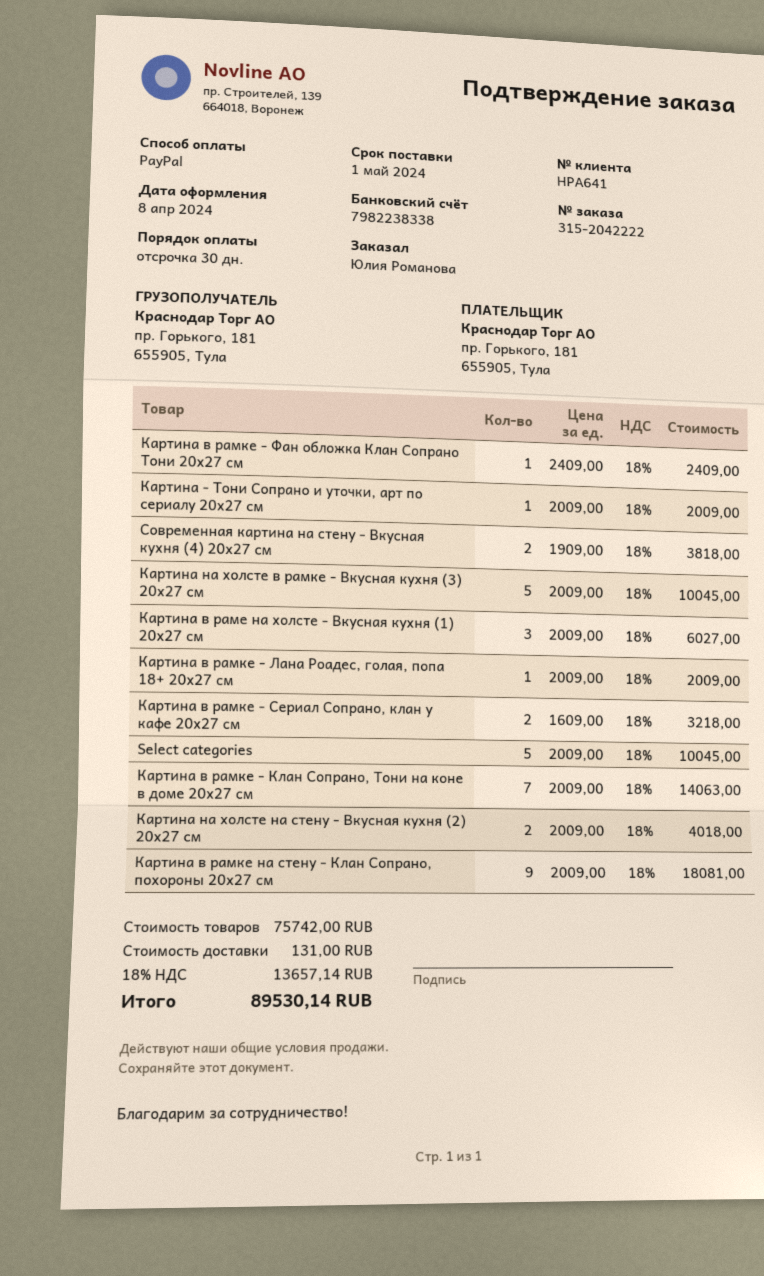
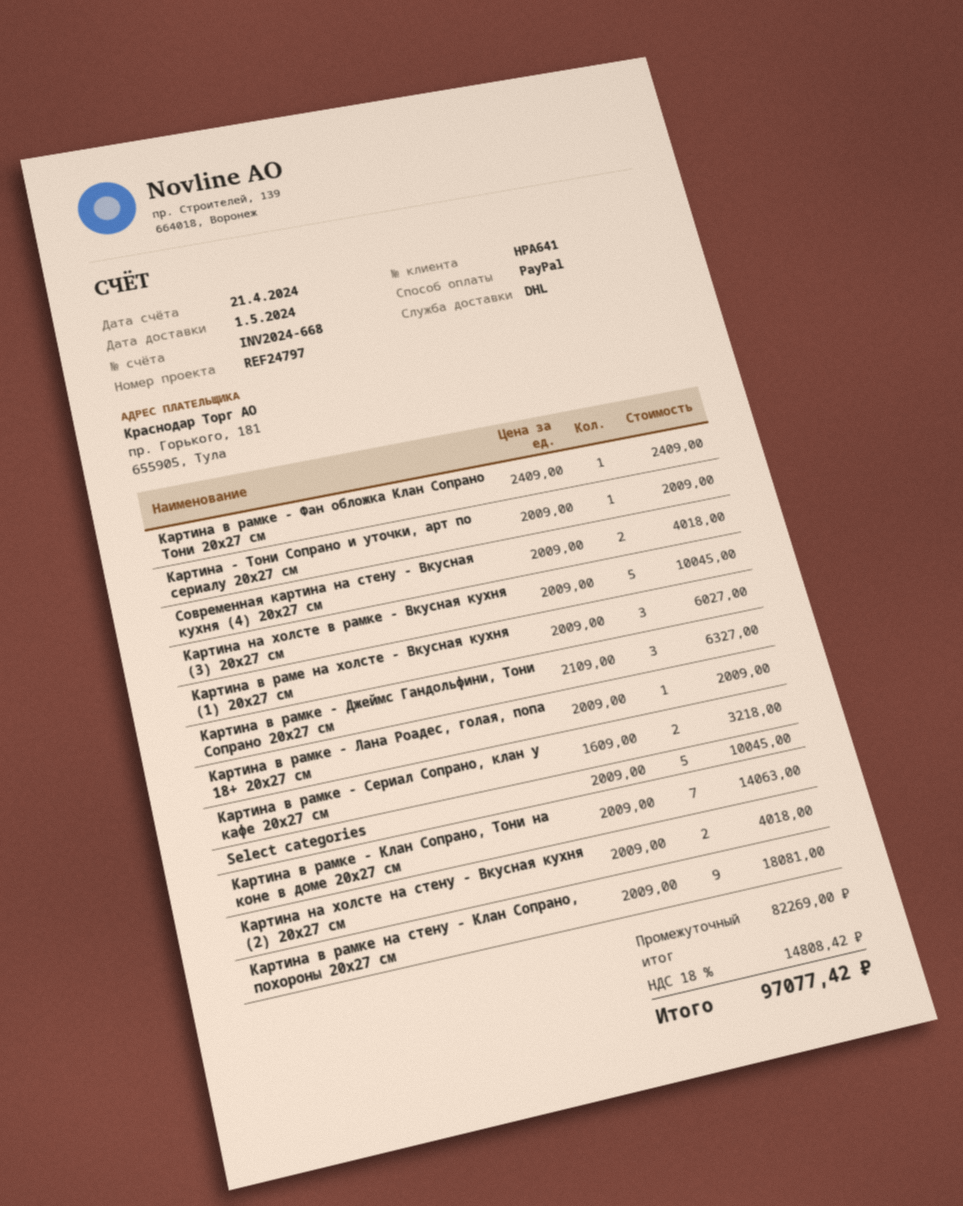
Современная картина на стену - Вкусная кухня (4) 20х27 см: 2 x 1909.00 = 3818.00 -> 2 x 2009.00 = 4018.00
Картина в рамке - Джеймс Гандольфини, Тони Сопрано 20х27 см: none -> 3 x 2109.00 = 6327.00
subtotal: 75742.00 -> 82269.00
shipping: 131.00 -> none
tax: 18% = 13657.14 -> 18% = 14808.42
total: 89530.14 -> 97077.42

